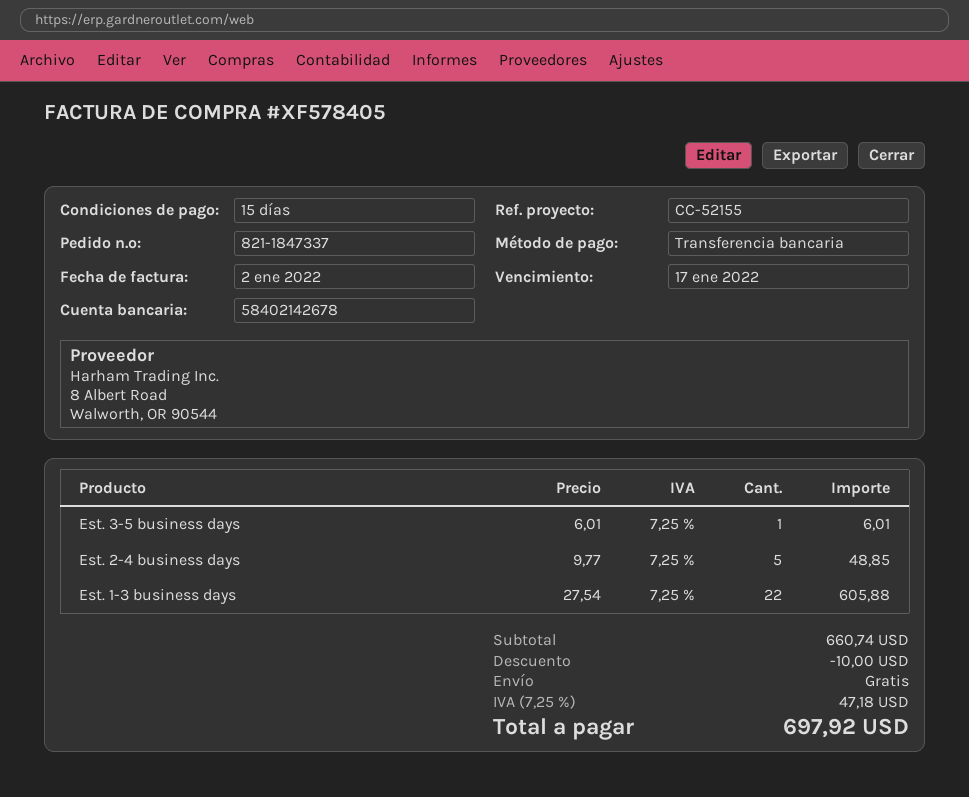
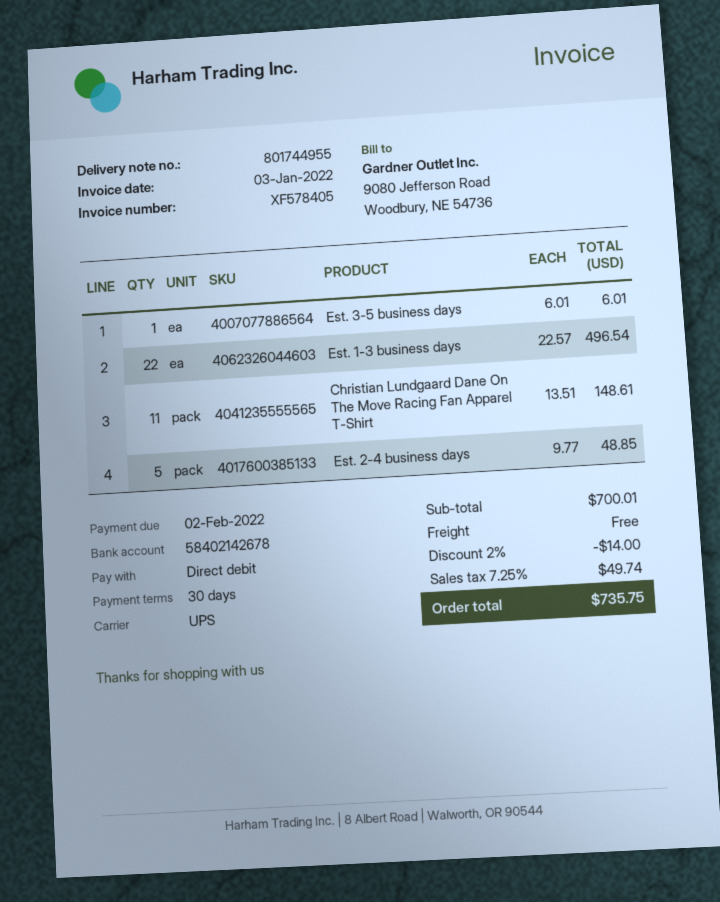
invoice date: 2022-01-02 -> 2022-01-03
payment terms: 15 days -> 30 days
due date: 2022-01-17 -> 2022-02-02
payment method: bank transfer -> direct debit
Est. 1-3 business days: 22 x 27.54 = 605.88 -> 22 x 22.57 = 496.54
Christian Lundgaard Dane On The Move Racing Fan Apparel T-Shirt: none -> 11 x 13.51 = 148.61
subtotal: 660.74 -> 700.01
discount: 10.00 -> 14.00
tax: 7.25% = 47.18 -> 7.25% = 49.74
total: 697.92 -> 735.75

